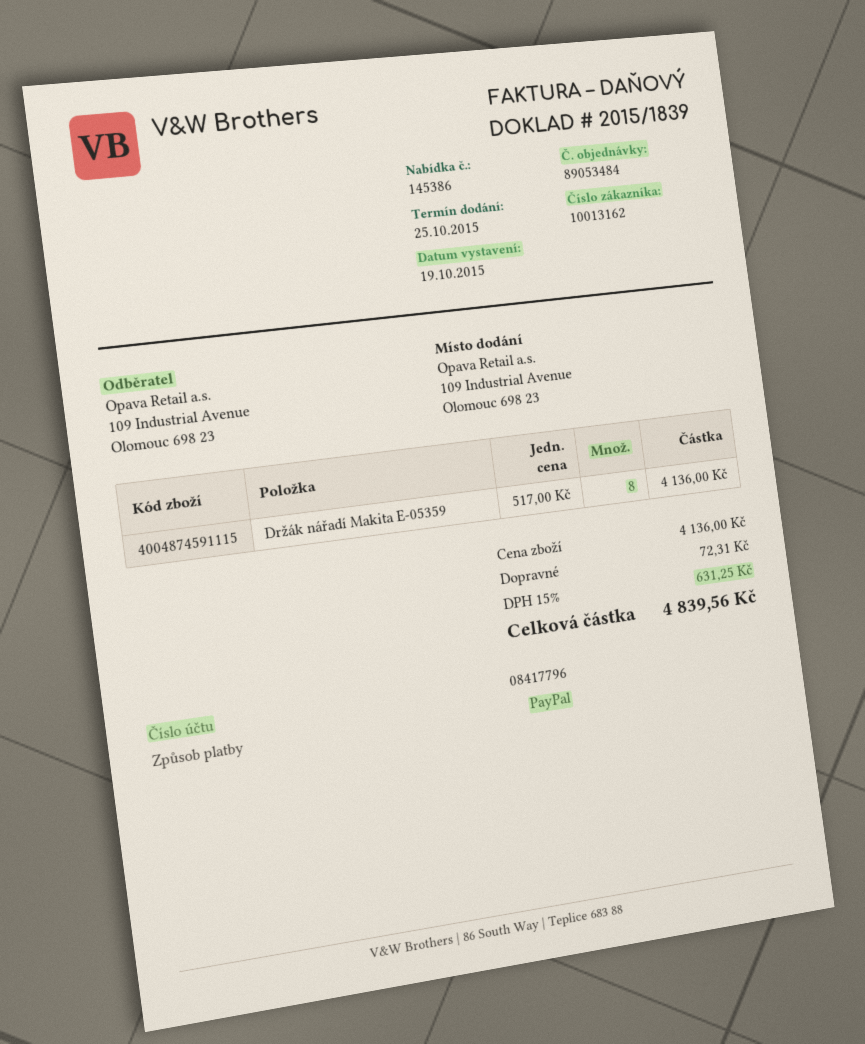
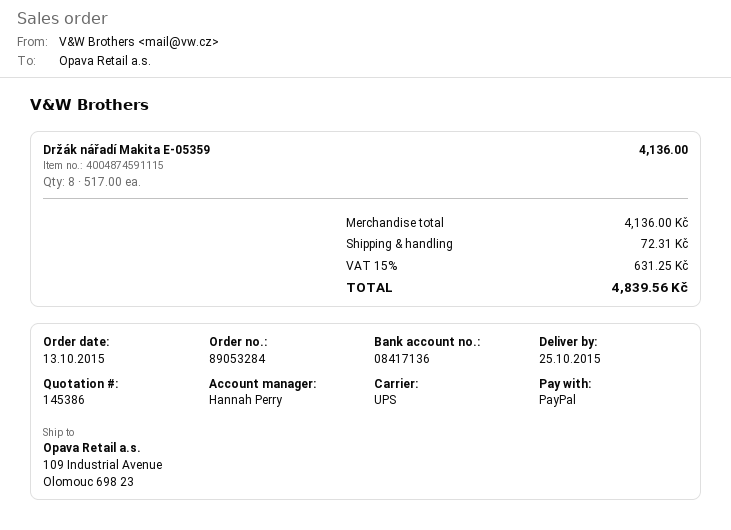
order number: 89053484 -> 89053284
bank account: 08417796 -> 08417136

